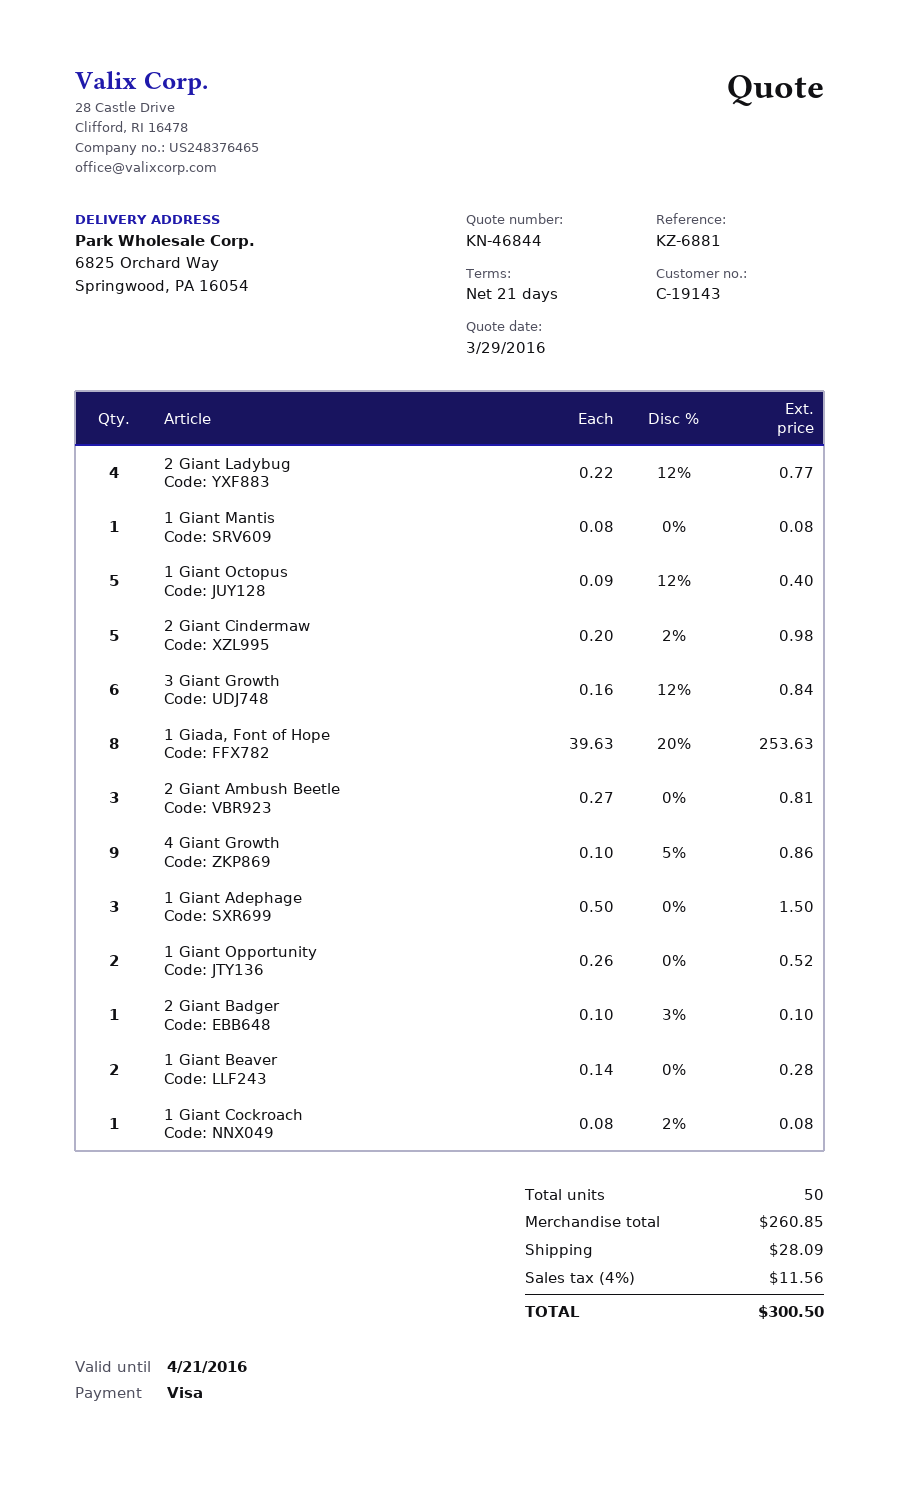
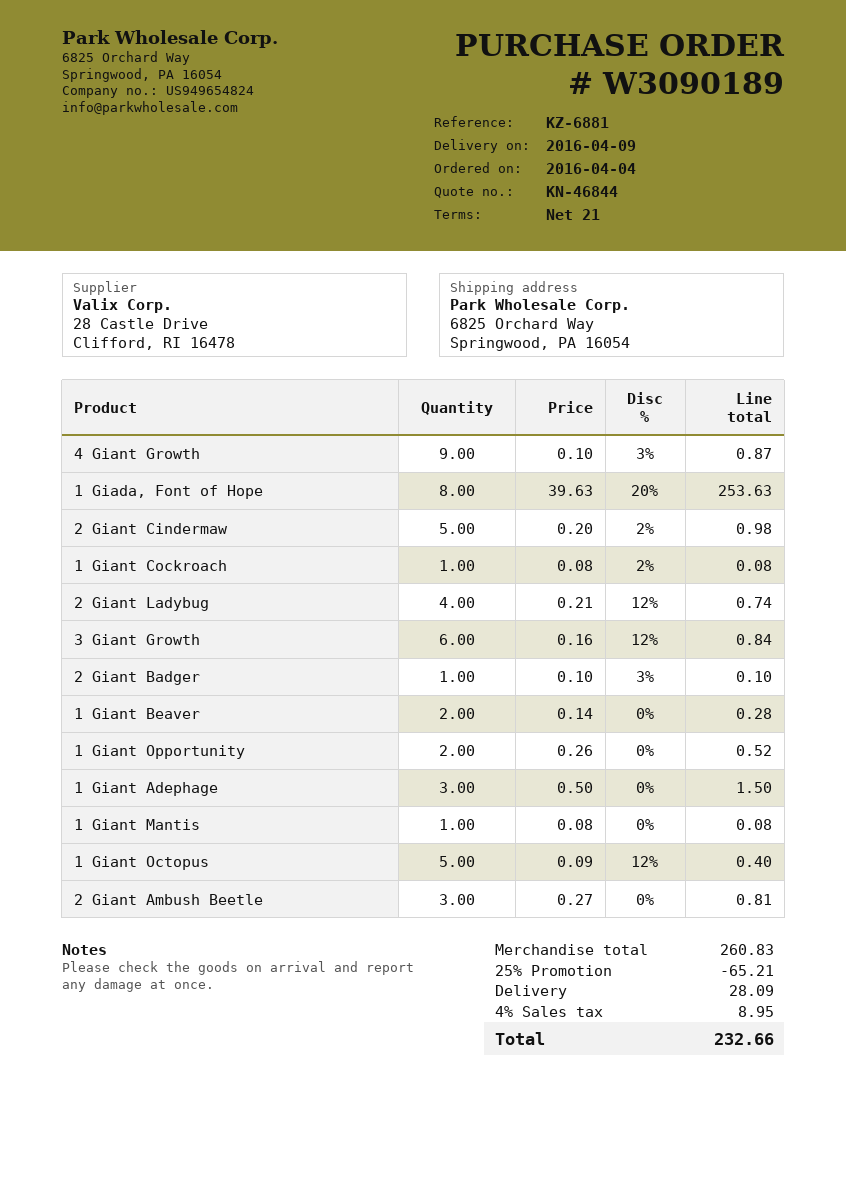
2 Giant Ladybug: 4 x 0.22 - 12% = 0.77 -> 4 x 0.21 - 12% = 0.74
4 Giant Growth: 9 x 0.10 - 5% = 0.86 -> 9 x 0.10 - 3% = 0.87
subtotal: 260.85 -> 260.83
discount: none -> 25% = 65.21
tax: 4% = 11.56 -> 4% = 8.95
total: 300.50 -> 232.66

